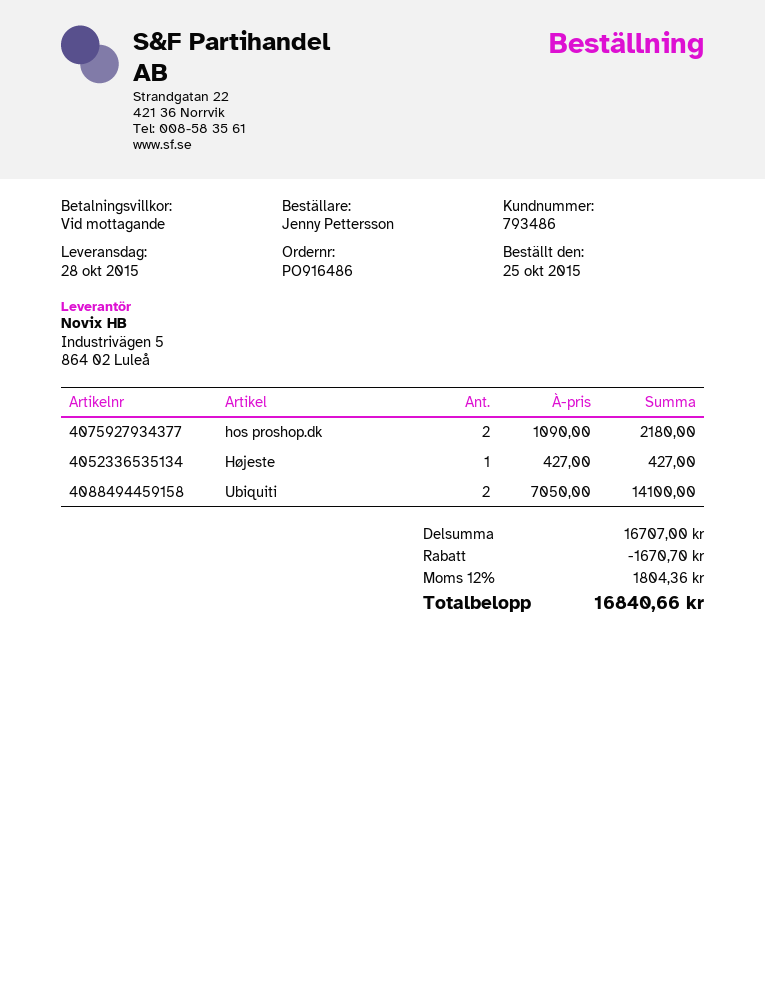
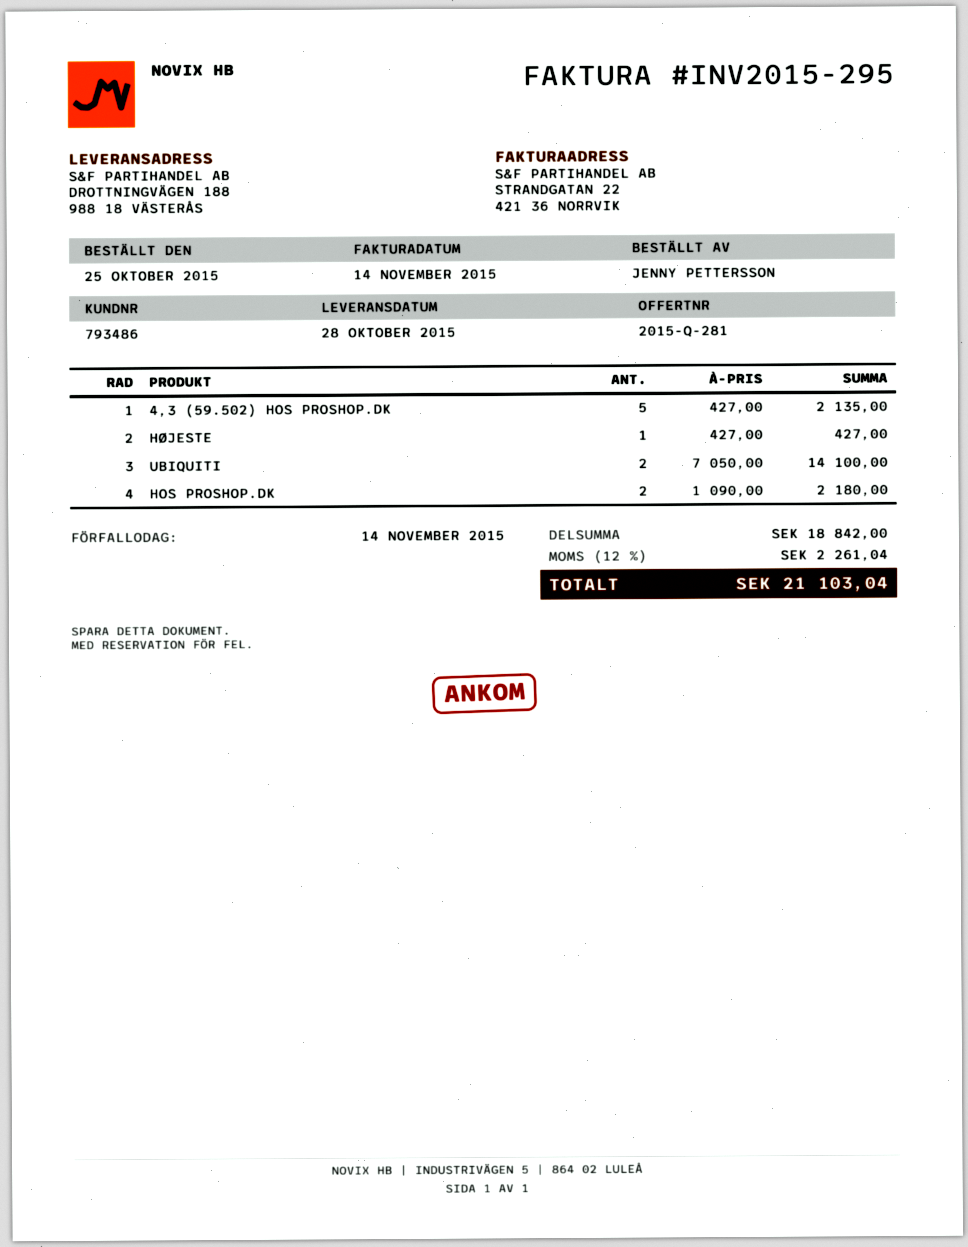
4,3 (59.502) HOS PROSHOP.DK: none -> 5 x 427.00 = 2135.00
subtotal: 16707.00 -> 18842.00
discount: 1670.70 -> none
tax: 12% = 1804.36 -> 12% = 2261.04
total: 16840.66 -> 21103.04

